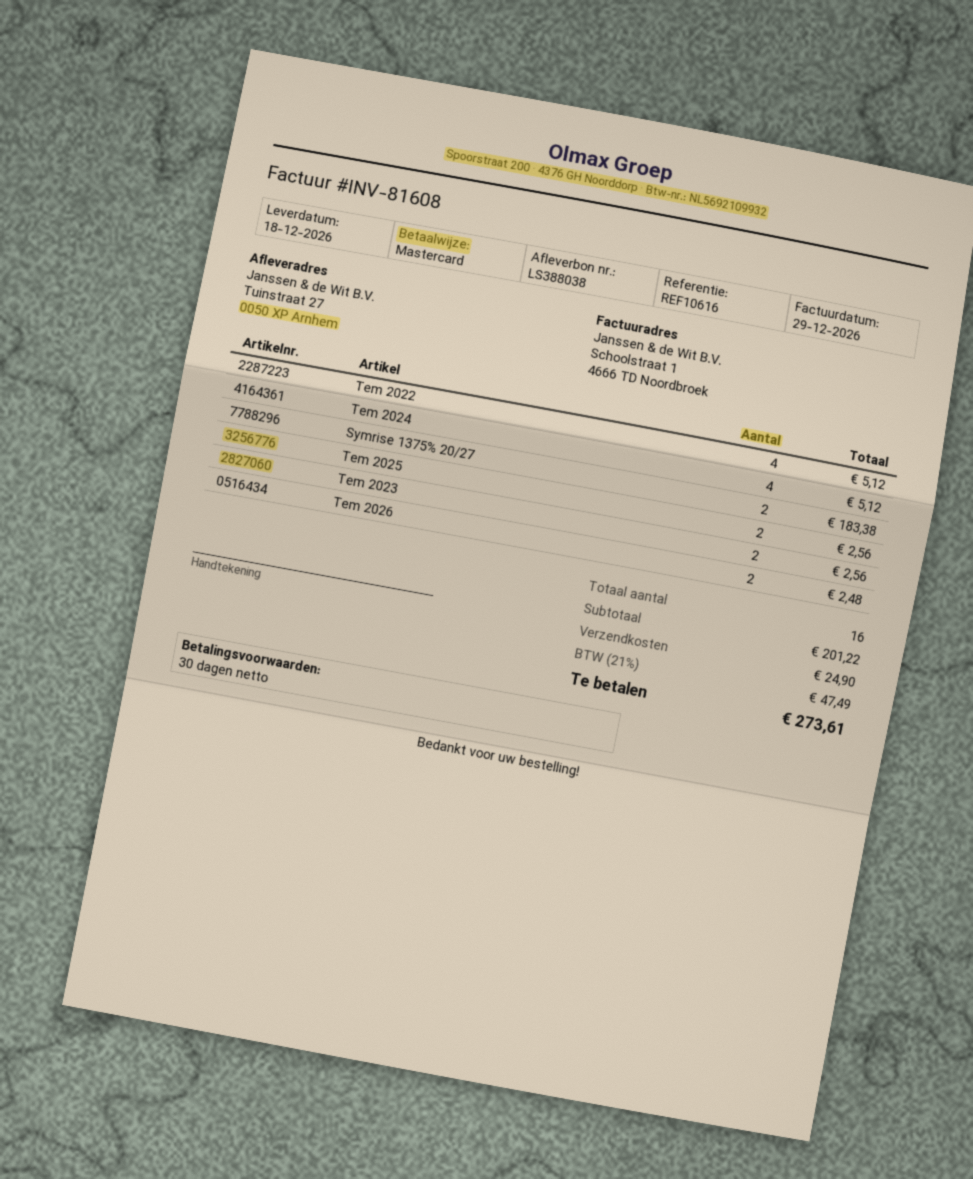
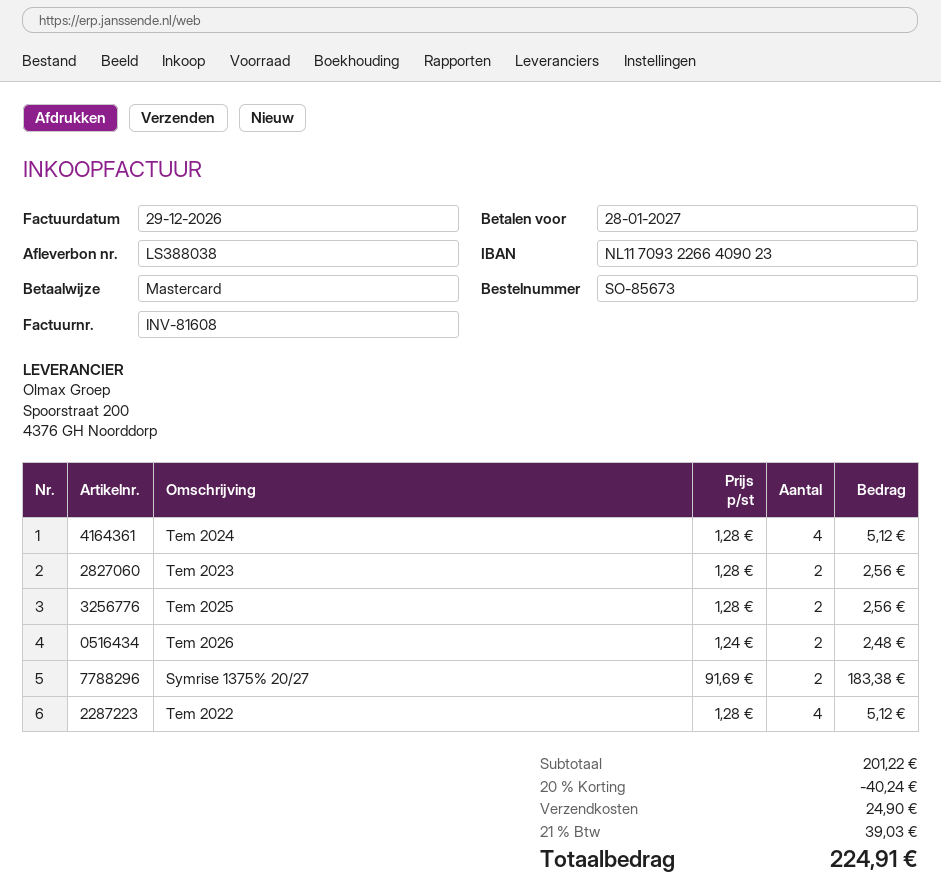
discount: none -> 20% = 40.24
tax: 21% = 47.49 -> 21% = 39.03
total: 273.61 -> 224.91

